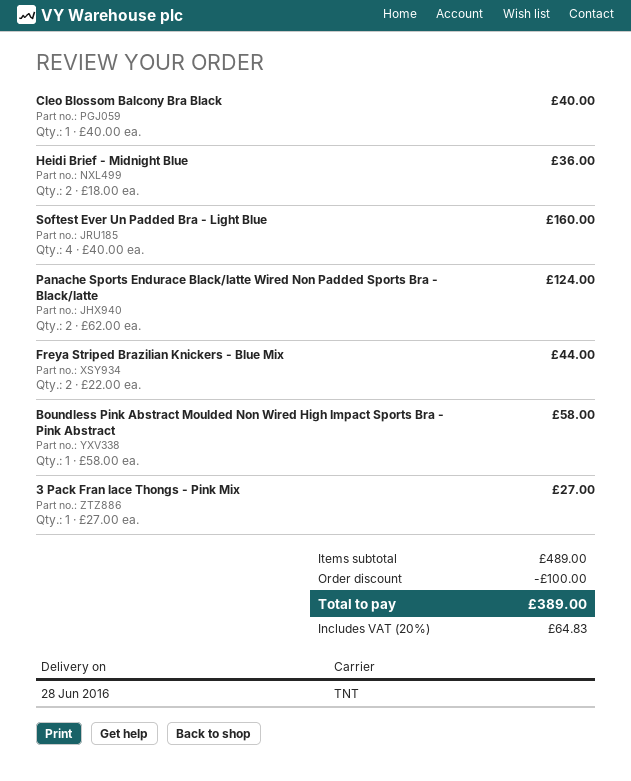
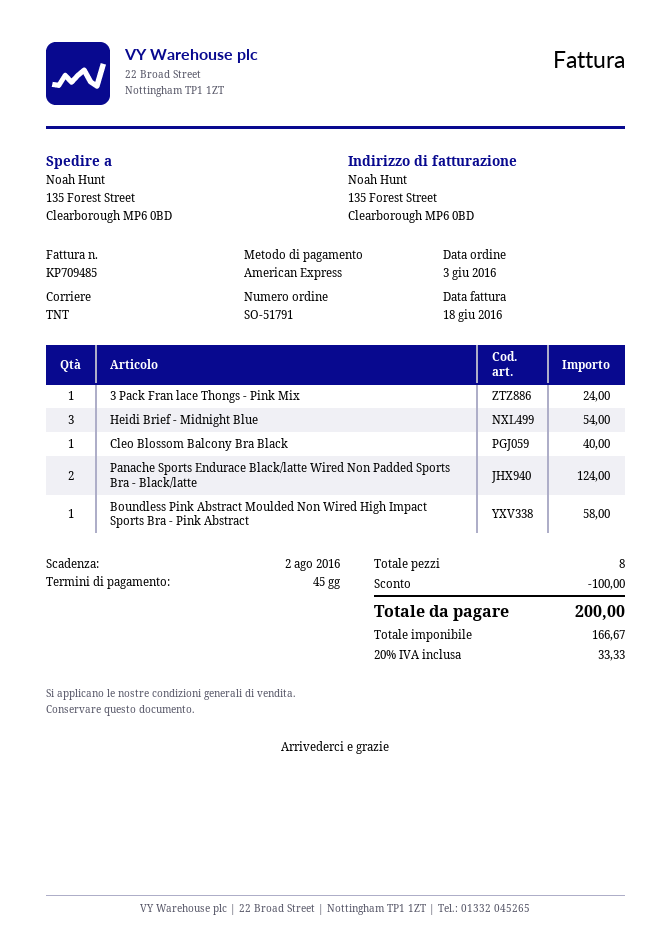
Heidi Brief - Midnight Blue: 2 for 36.00 -> 3 for 54.00
Softest Ever Un Padded Bra - Light Blue: 4 for 160.00 -> none
Freya Striped Brazilian Knickers - Blue Mix: 2 for 44.00 -> none
3 Pack Fran lace Thongs - Pink Mix: 1 for 27.00 -> 1 for 24.00
tax: 20% = 64.83 -> 20% = 33.33
total: 389.00 -> 200.00

